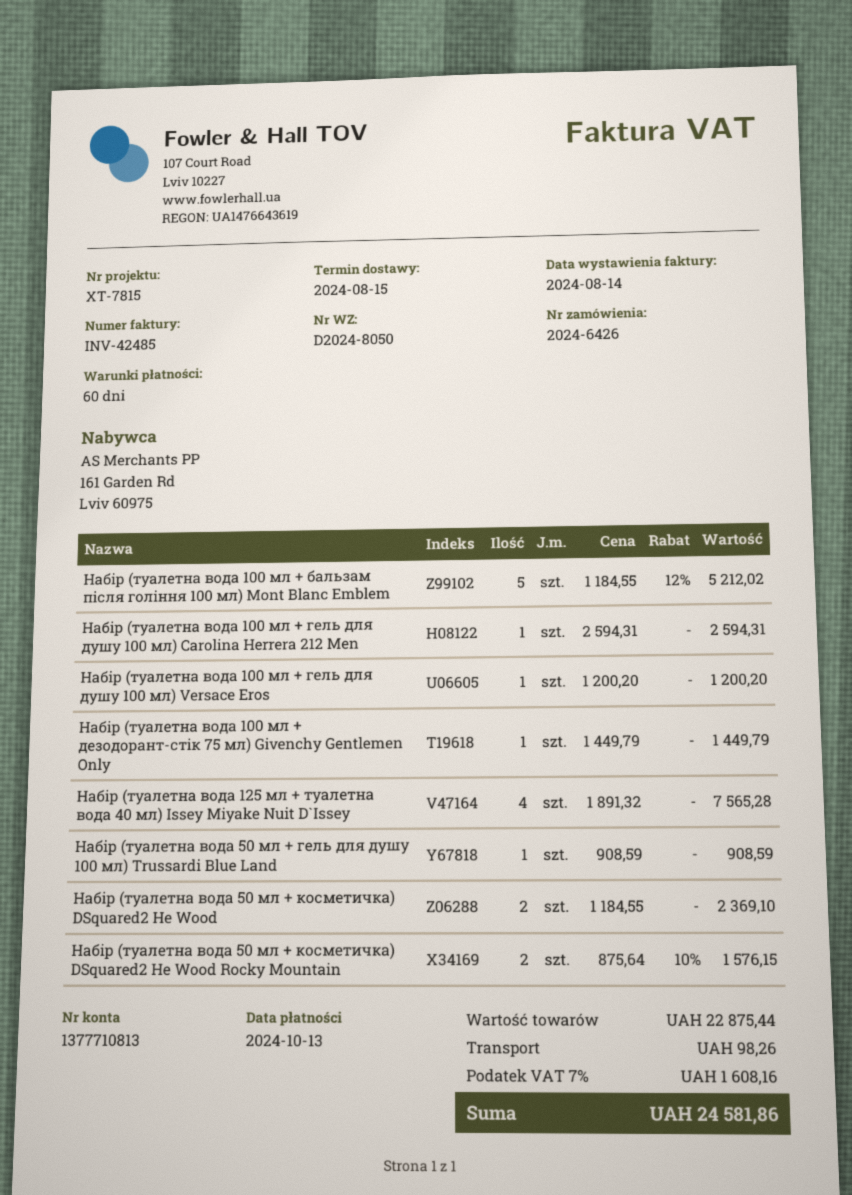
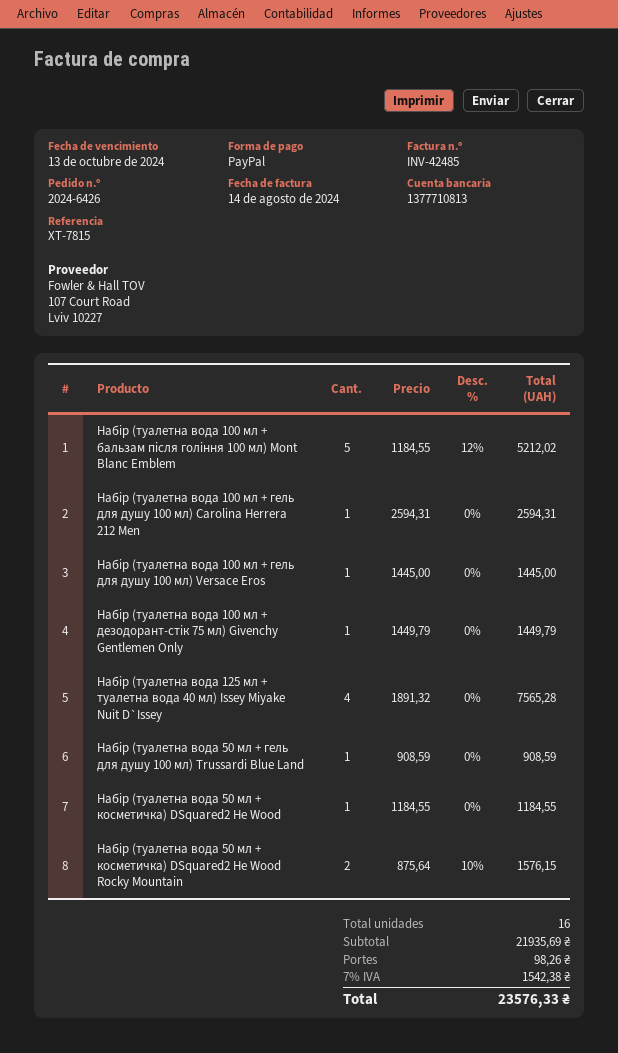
Набір (туалетна вода 100 мл + гель для душу 100 мл) Versace Eros: 1 x 1200.20 = 1200.20 -> 1 x 1445.00 = 1445.00
Набір (туалетна вода 50 мл + косметичка) DSquared2 He Wood: 2 x 1184.55 = 2369.10 -> 1 x 1184.55 = 1184.55
subtotal: 22875.44 -> 21935.69
tax: 7% = 1608.16 -> 7% = 1542.38
total: 24581.86 -> 23576.33

